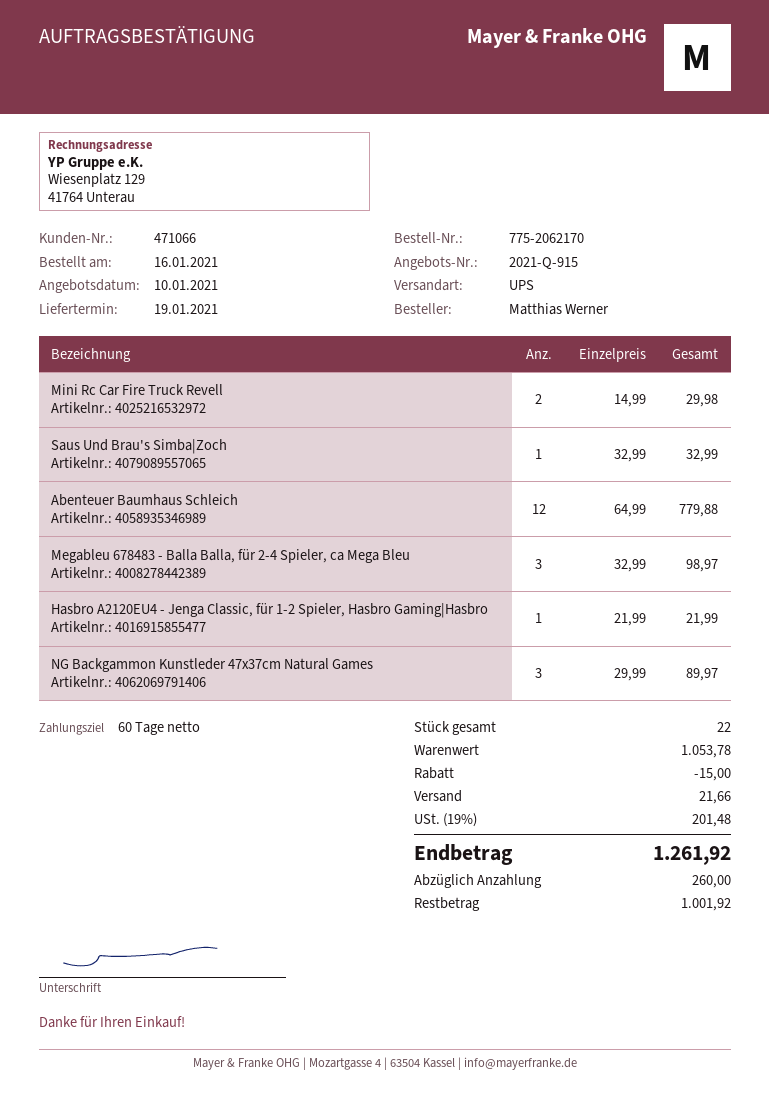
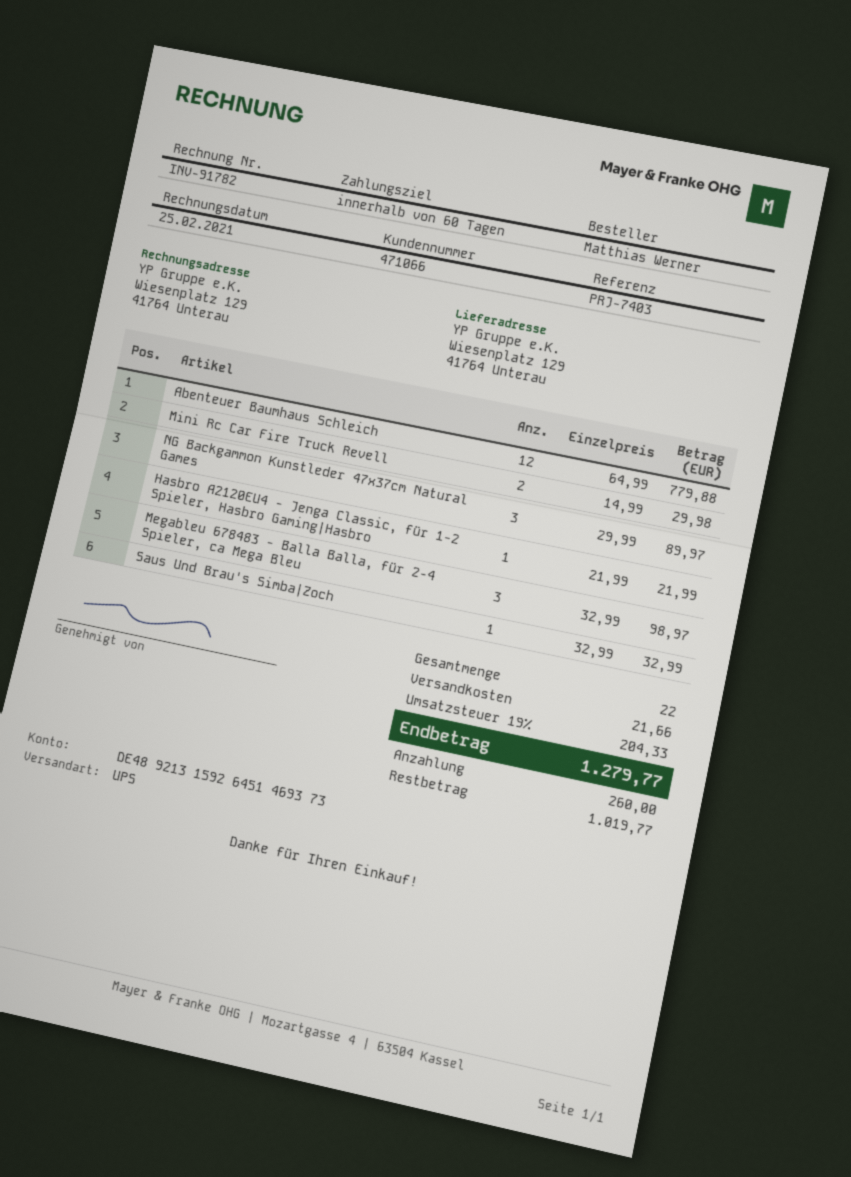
discount: 15.00 -> none
tax: 19% = 201.48 -> 19% = 204.33
total: 1261.92 -> 1279.77
balance: 1001.92 -> 1019.77

